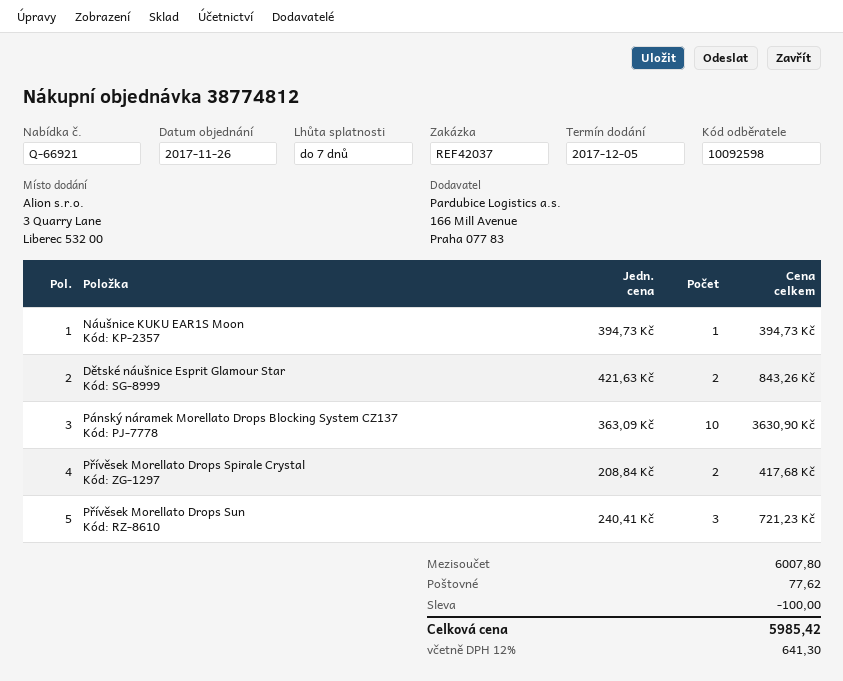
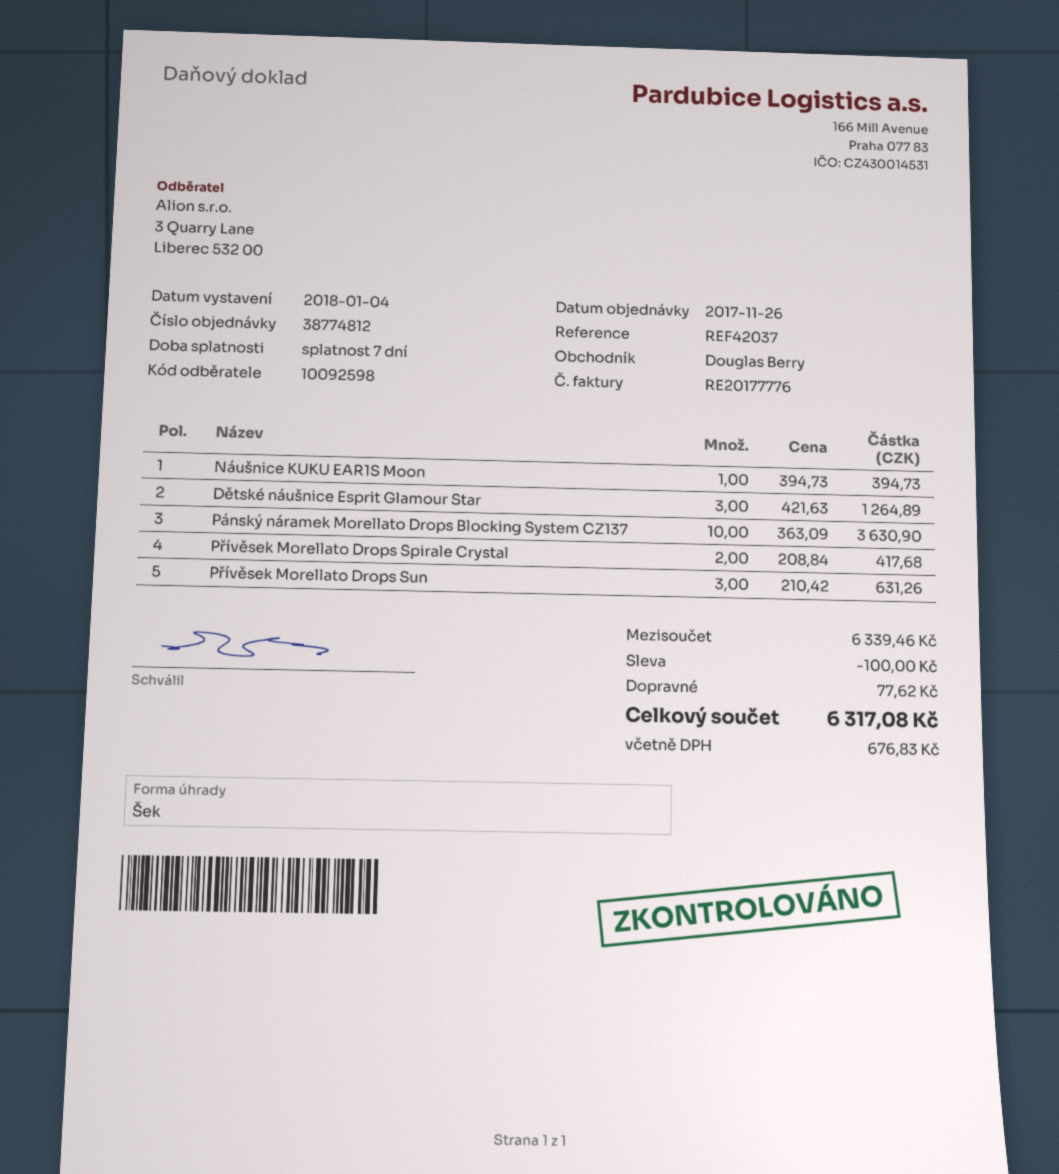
Dětské náušnice Esprit Glamour Star: 2 x 421.63 = 843.26 -> 3 x 421.63 = 1264.89
Přívěsek Morellato Drops Sun: 3 x 240.41 = 721.23 -> 3 x 210.42 = 631.26
subtotal: 6007.80 -> 6339.46
tax: 641.30 -> 676.83
total: 5985.42 -> 6317.08

